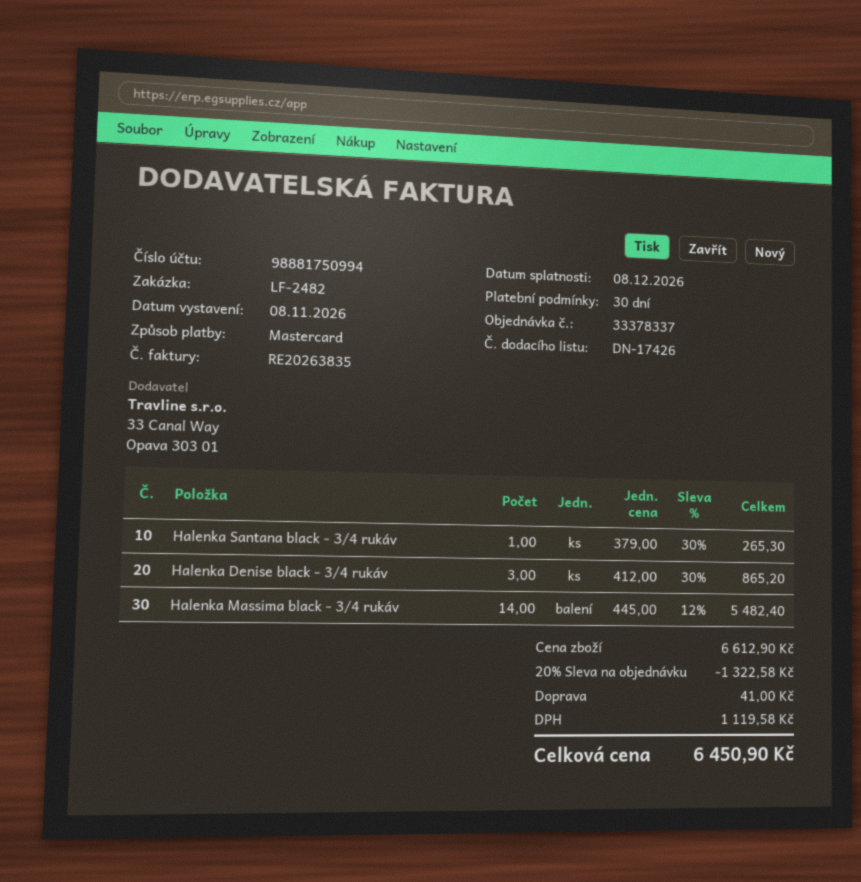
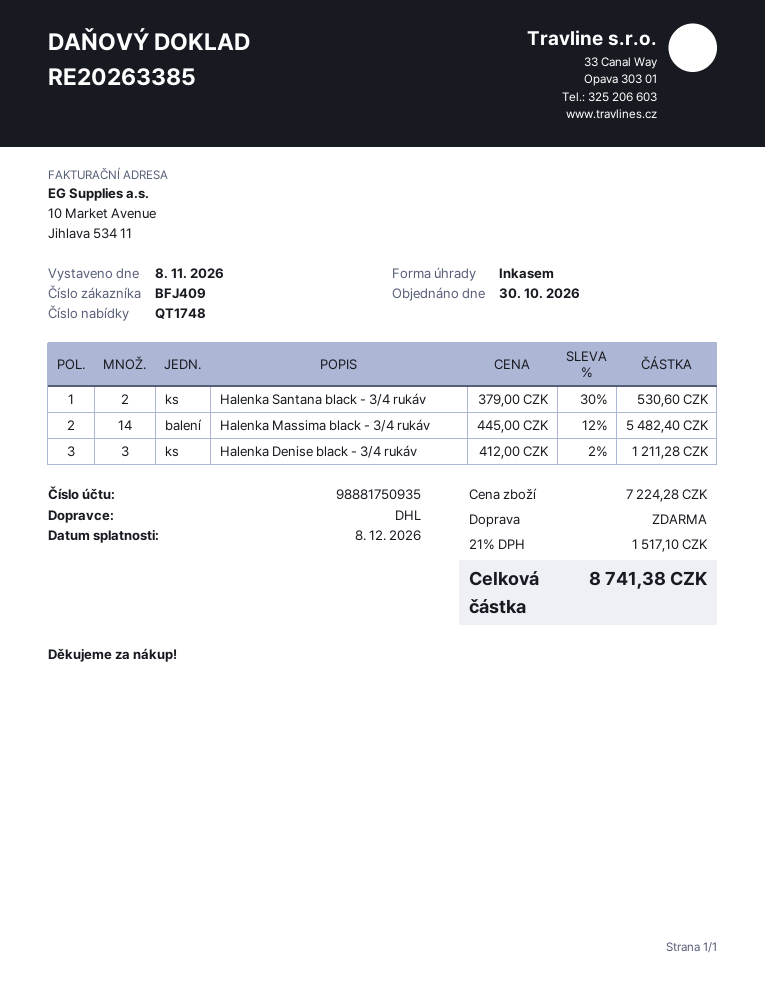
invoice number: RE20263835 -> RE20263385
payment method: Mastercard -> direct debit
bank account: 98881750994 -> 98881750935
Halenka Santana black - 3/4 rukáv: 1 x 379.00 - 30% = 265.30 -> 2 x 379.00 - 30% = 530.60
Halenka Denise black - 3/4 rukáv: 3 x 412.00 - 30% = 865.20 -> 3 x 412.00 - 2% = 1211.28
subtotal: 6612.90 -> 7224.28
discount: 20% = 1322.58 -> none
shipping: 41.00 -> 0.00
tax: 1119.58 -> 1517.10
total: 6450.90 -> 8741.38

